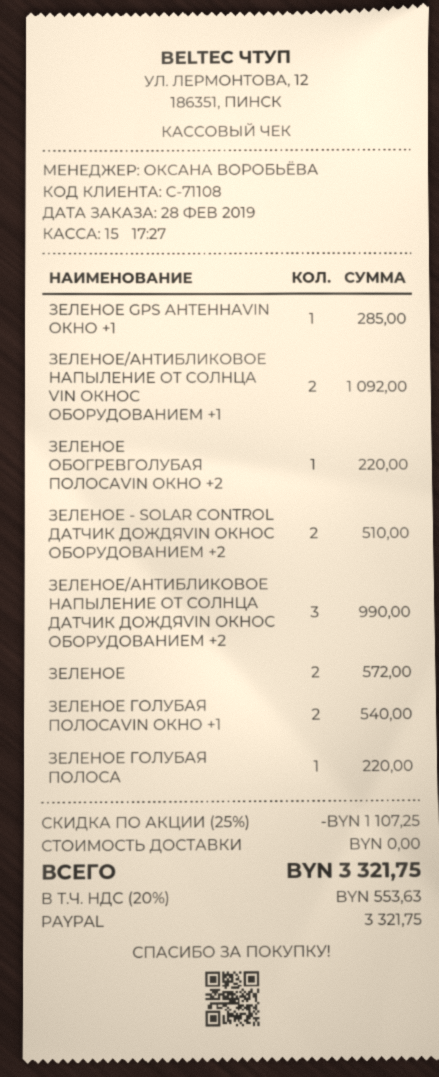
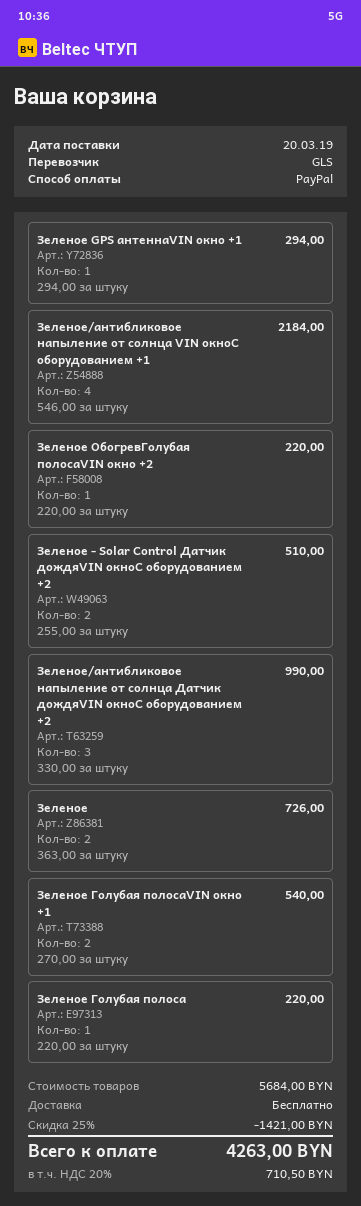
ЗЕЛЕНОЕ GPS АНТЕННАVIN ОКНО +1: 1 for 285.00 -> 1 for 294.00
ЗЕЛЕНОЕ/АНТИБЛИКОВОЕ НАПЫЛЕНИЕ ОТ СОЛНЦА VIN ОКНОС ОБОРУДОВАНИЕМ +1: 2 for 1092.00 -> 4 for 2184.00
ЗЕЛЕНОЕ: 2 for 572.00 -> 2 for 726.00
discount: 25% = 1107.25 -> 25% = 1421.00
tax: 20% = 553.63 -> 20% = 710.50
total: 3321.75 -> 4263.00

